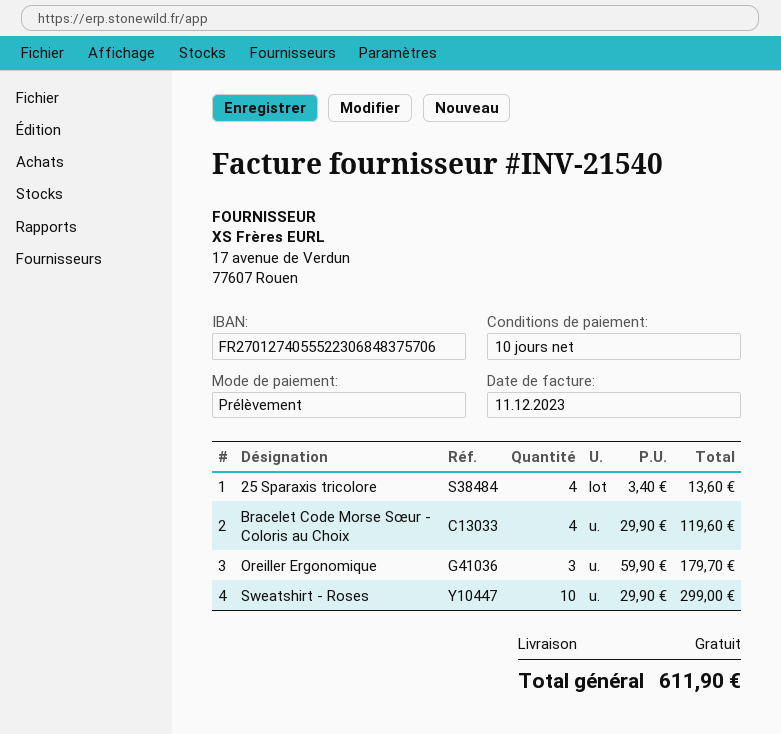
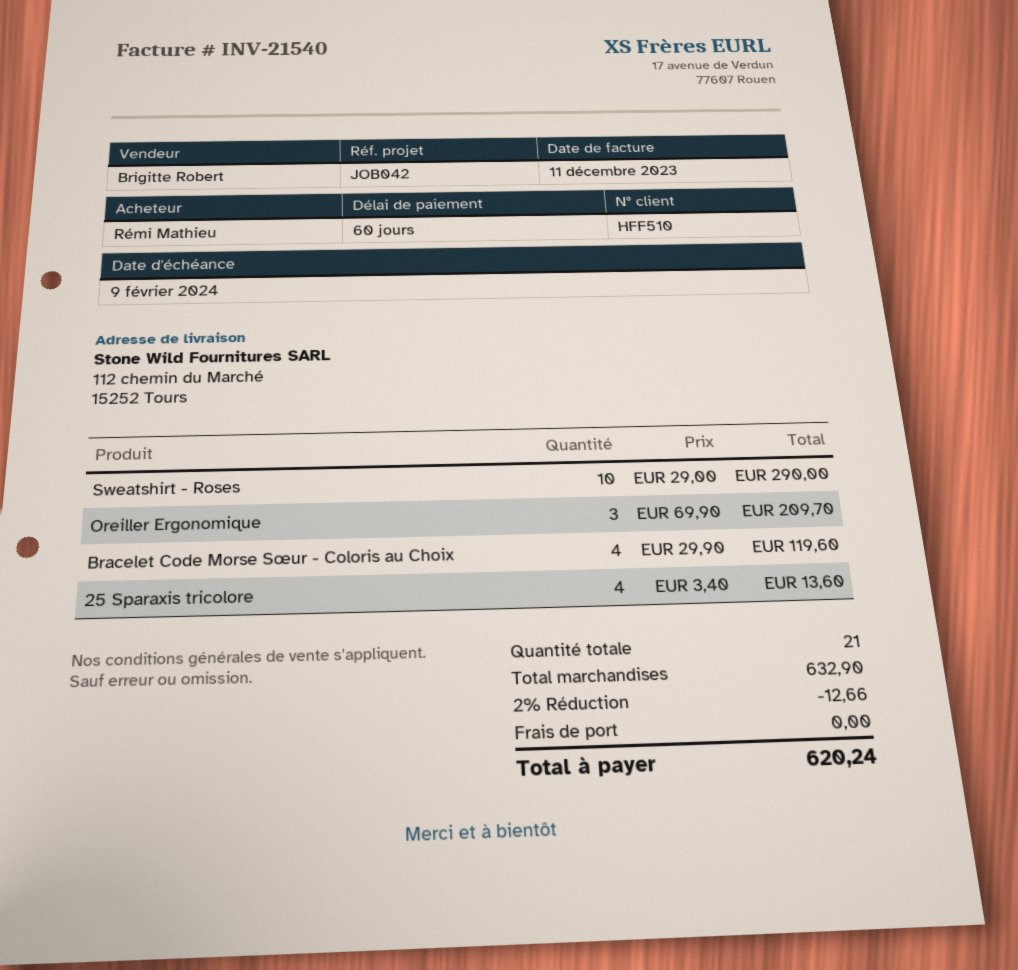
payment terms: 10 days -> 60 days
Oreiller Ergonomique: 3 x 59.90 = 179.70 -> 3 x 69.90 = 209.70
Sweatshirt - Roses: 10 x 29.90 = 299.00 -> 10 x 29.00 = 290.00
discount: none -> 2% = 12.66
total: 611.90 -> 620.24

